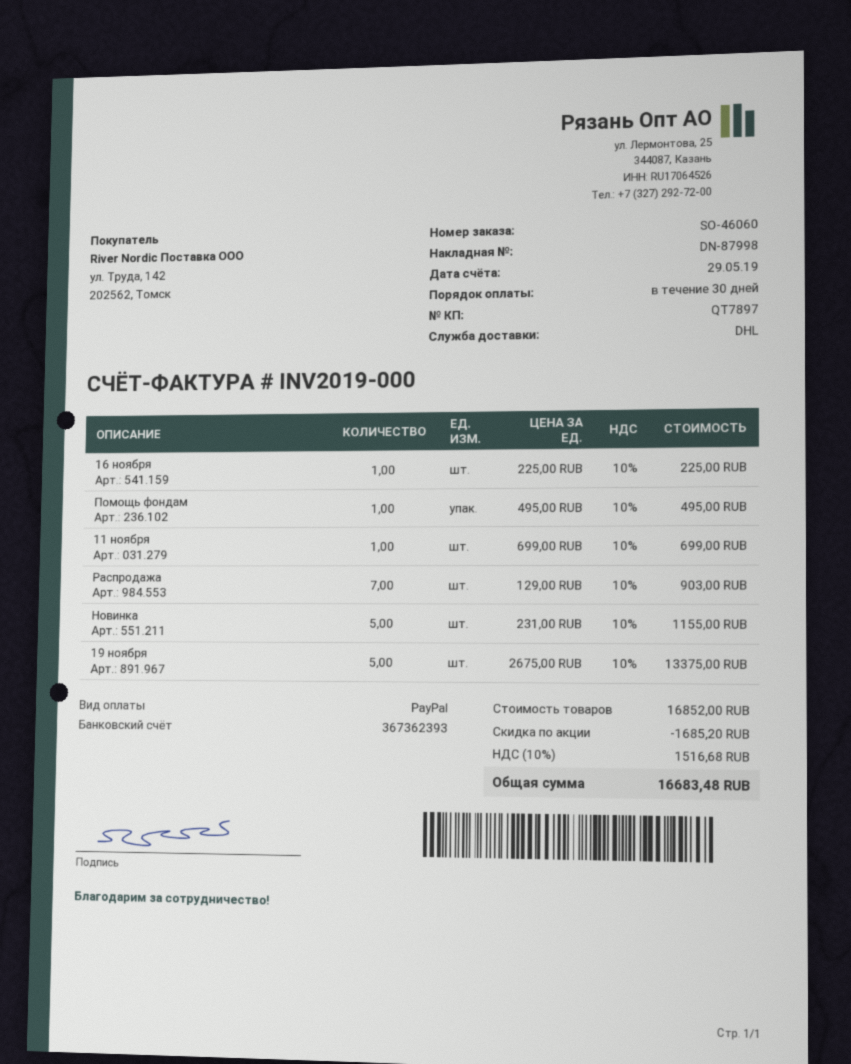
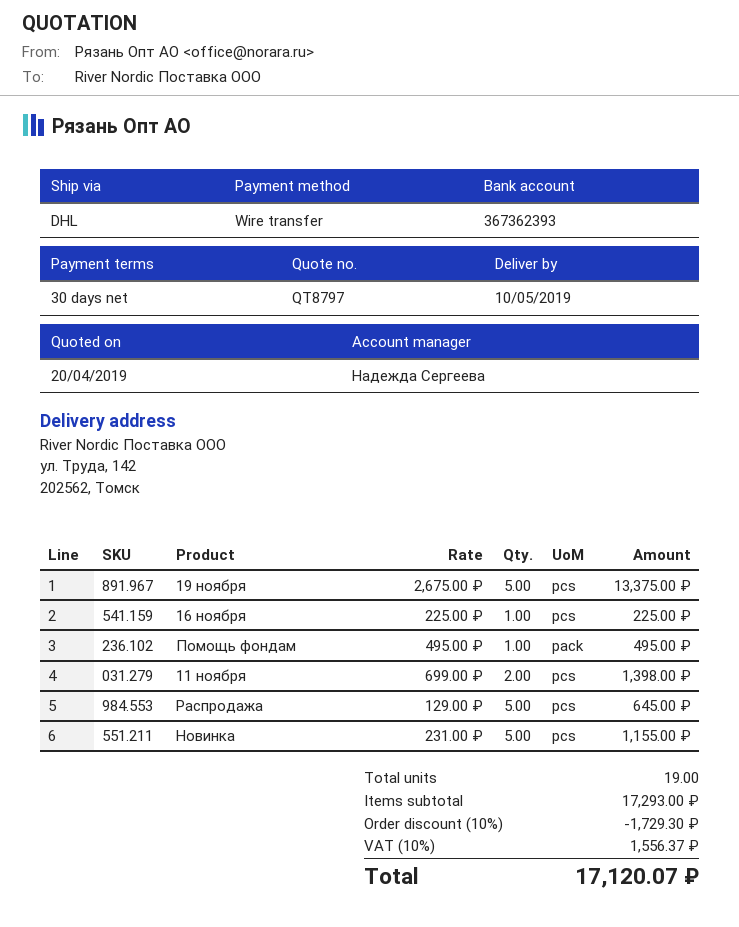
quote number: QT7897 -> QT8797
payment method: PayPal -> bank transfer
11 ноября: 1 x 699.00 = 699.00 -> 2 x 699.00 = 1398.00
Распродажа: 7 x 129.00 = 903.00 -> 5 x 129.00 = 645.00
subtotal: 16852.00 -> 17293.00
discount: 1685.20 -> 1729.30
tax: 10% = 1516.68 -> 10% = 1556.37
total: 16683.48 -> 17120.07

